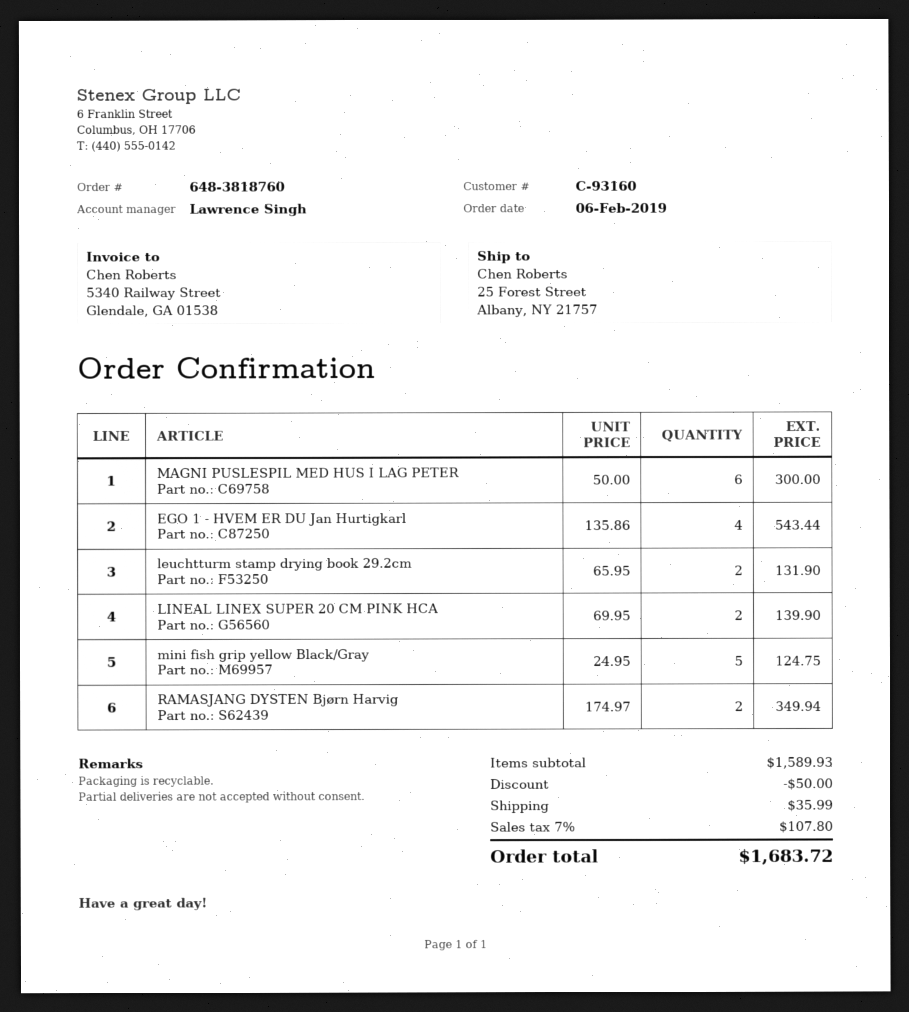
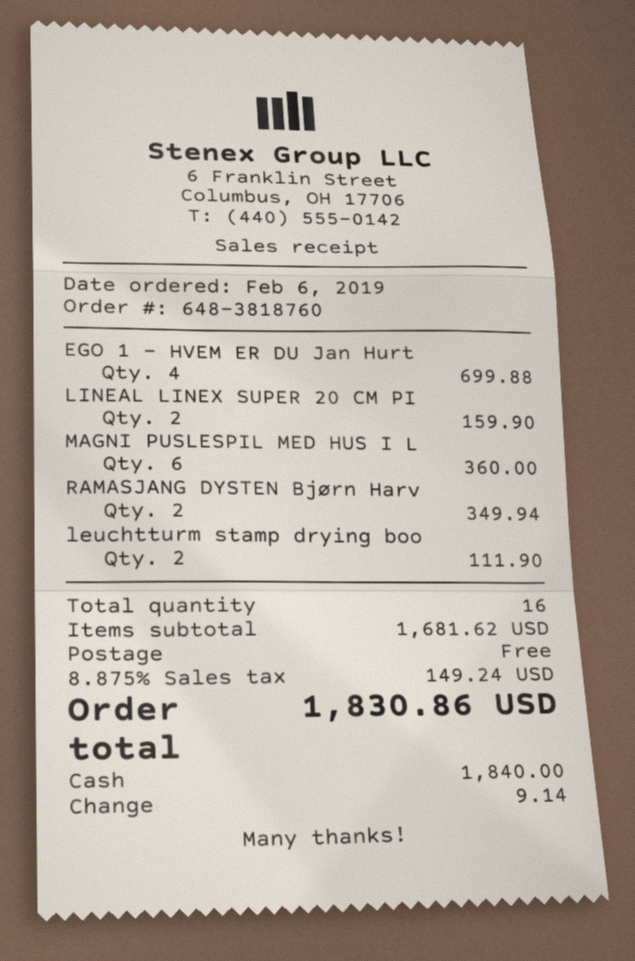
MAGNI PUSLESPIL MED HUS I LAG PETER: 6 for 300.00 -> 6 for 360.00
EGO 1 - HVEM ER DU Jan Hurtigkarl: 4 for 543.44 -> 4 for 699.88
leuchtturm stamp drying book 29.2cm: 2 for 131.90 -> 2 for 111.90
LINEAL LINEX SUPER 20 CM PINK HCA: 2 for 139.90 -> 2 for 159.90
mini fish grip yellow Black/Gray: 5 for 124.75 -> none
subtotal: 1589.93 -> 1681.62
discount: 50.00 -> none
shipping: 35.99 -> 0.00
tax: 7% = 107.80 -> 8.875% = 149.24
total: 1683.72 -> 1830.86

